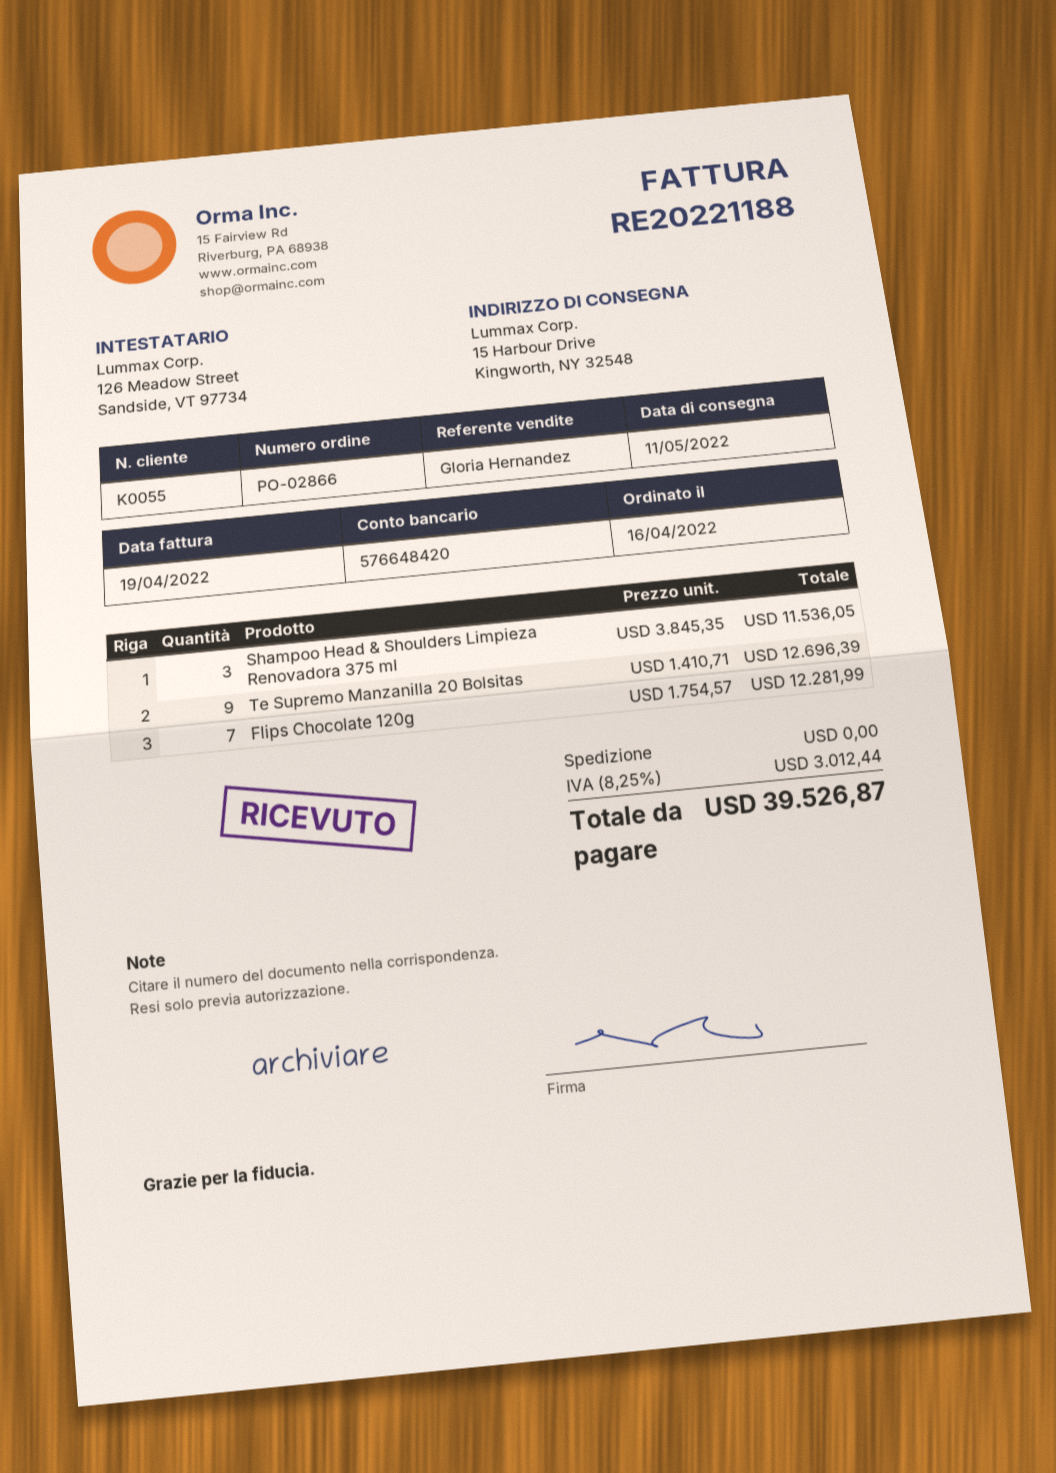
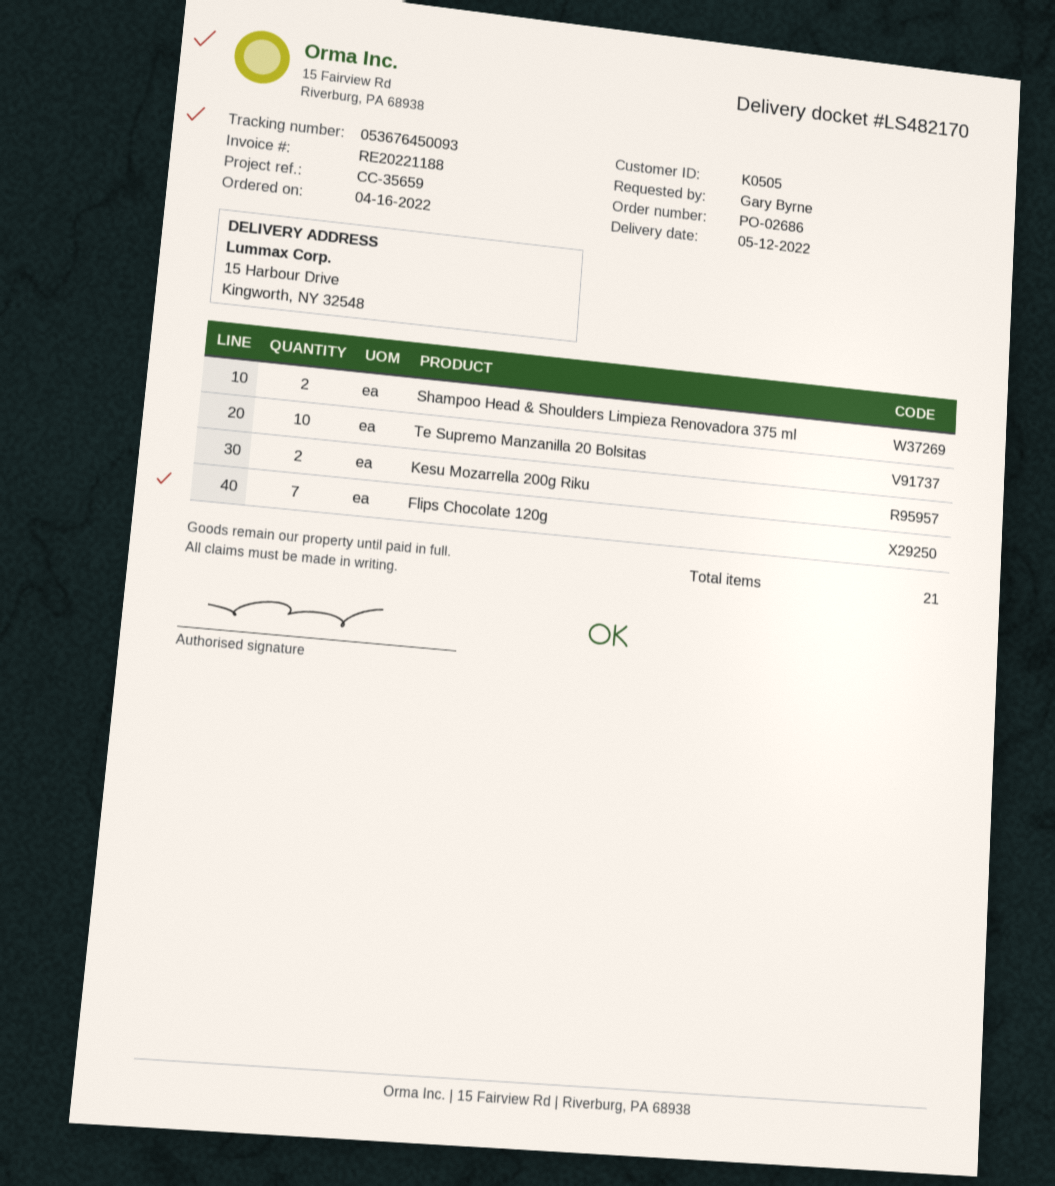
order number: PO-02866 -> PO-02686
delivery date: 2022-05-11 -> 2022-05-12
customer number: K0055 -> K0505
Shampoo Head & Shoulders Limpieza Renovadora 375 ml: 3 -> 2
Te Supremo Manzanilla 20 Bolsitas: 9 -> 10
Kesu Mozarrella 200g Riku: none -> 2

